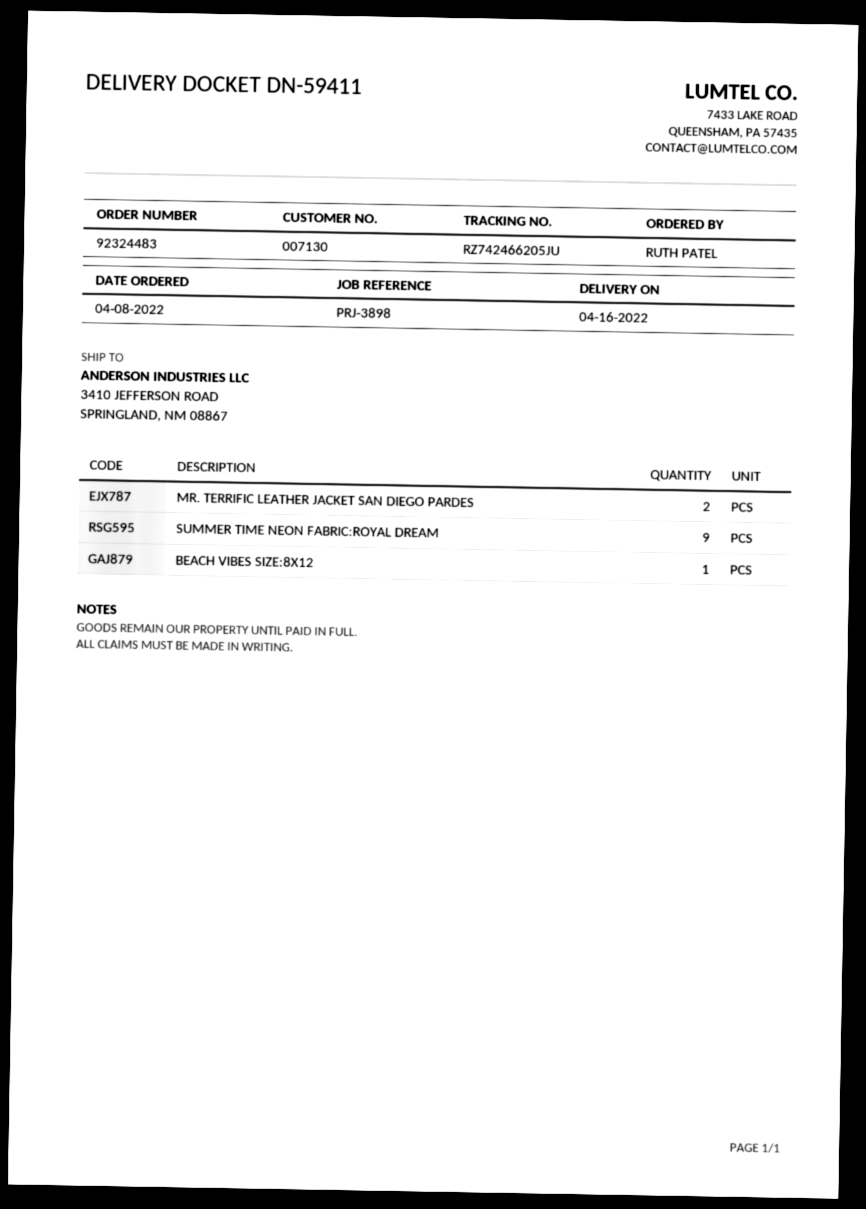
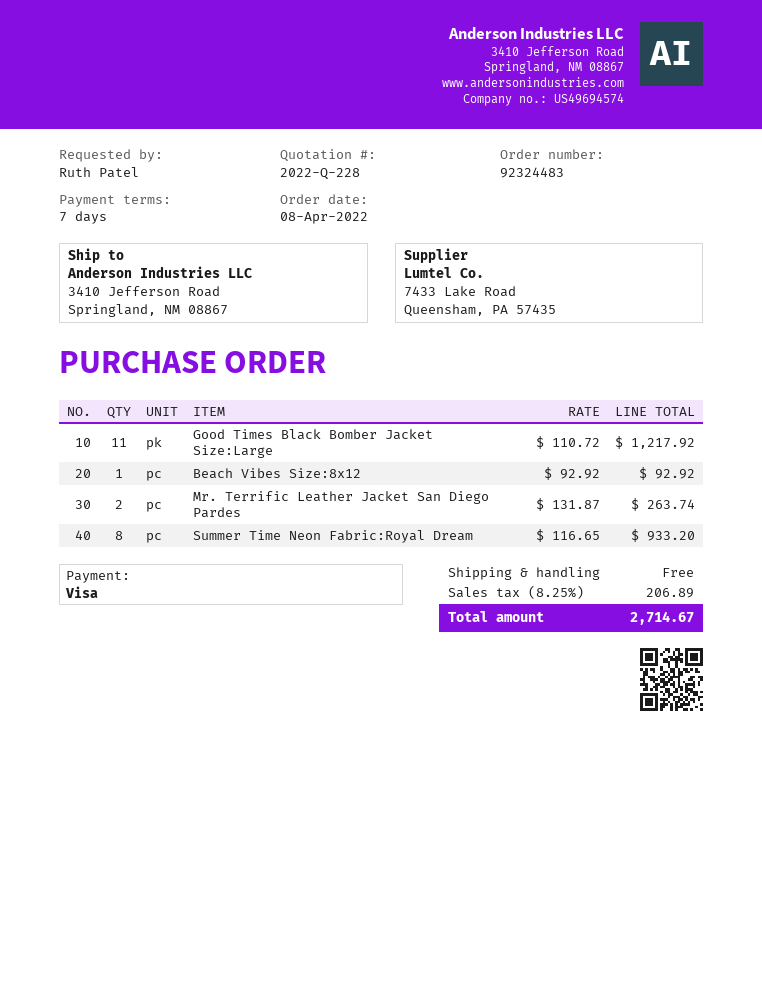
SUMMER TIME NEON FABRIC:ROYAL DREAM: 9 -> 8
Good Times Black Bomber Jacket Size:Large: none -> 11

